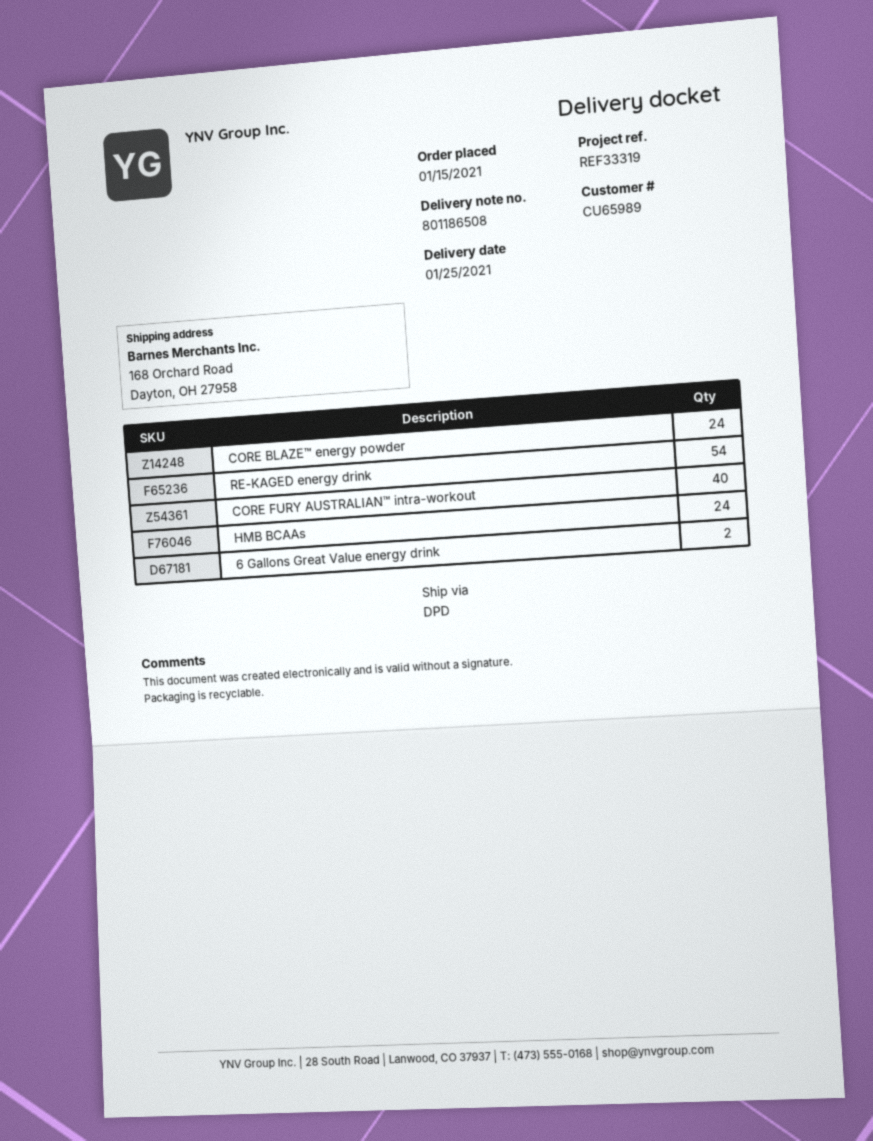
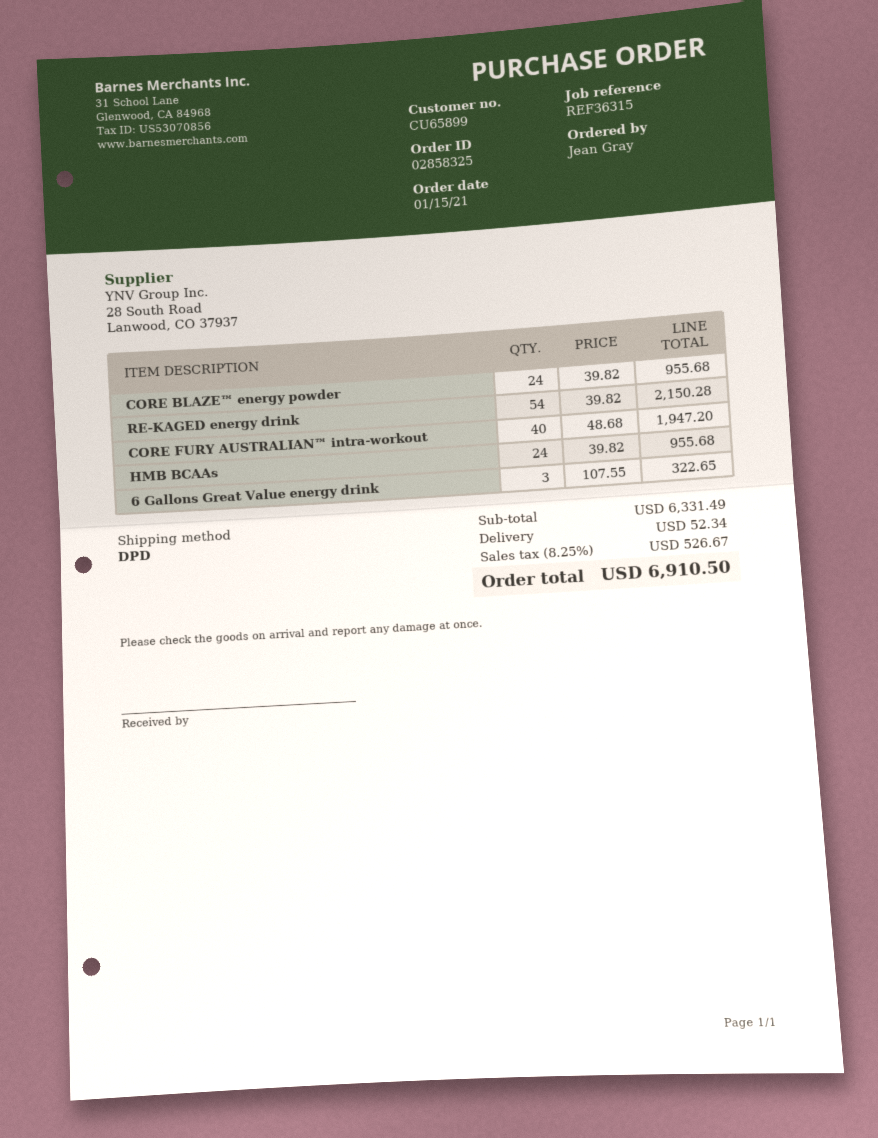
customer number: CU65989 -> CU65899
reference: REF33319 -> REF36315
6 Gallons Great Value energy drink: 2 -> 3

